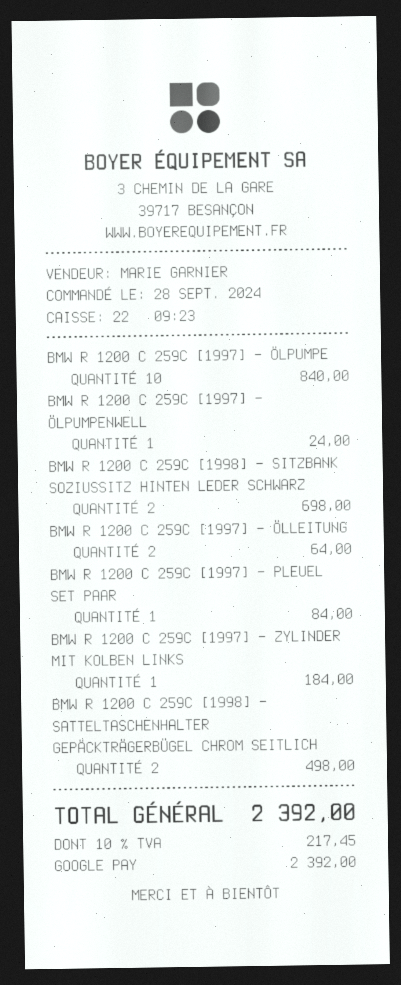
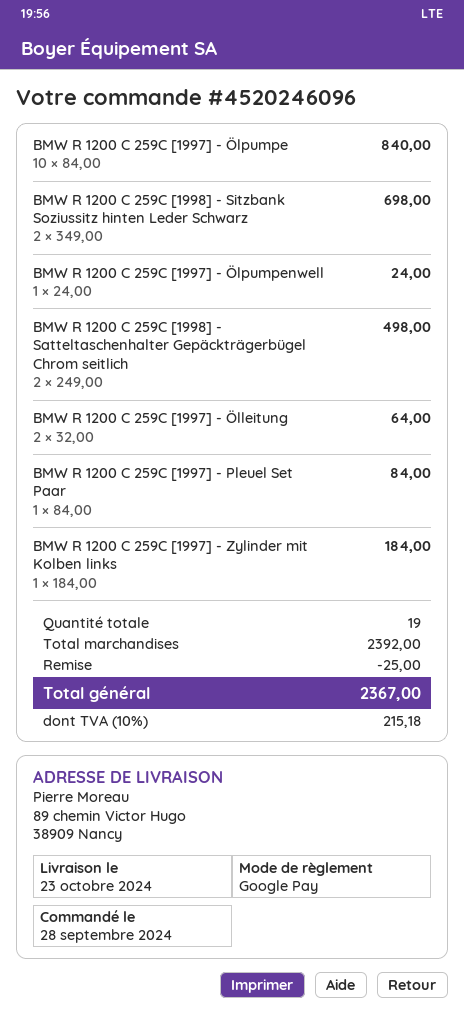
discount: none -> 25.00
tax: 10% = 217.45 -> 10% = 215.18
total: 2392.00 -> 2367.00

